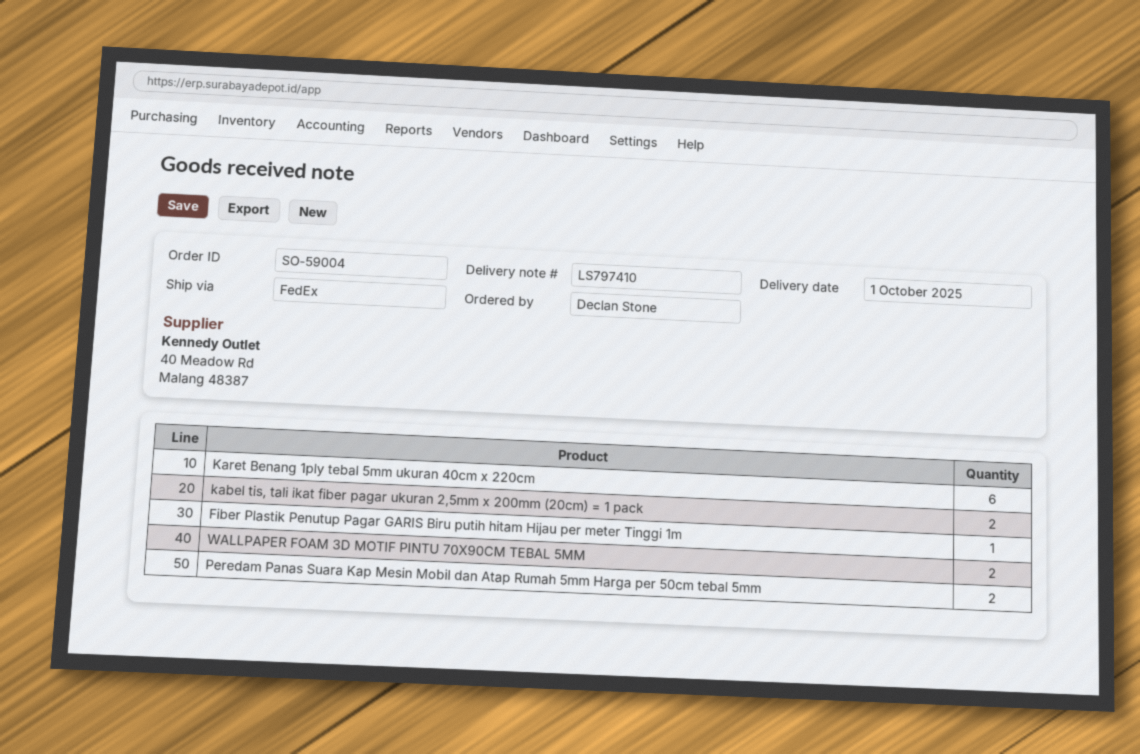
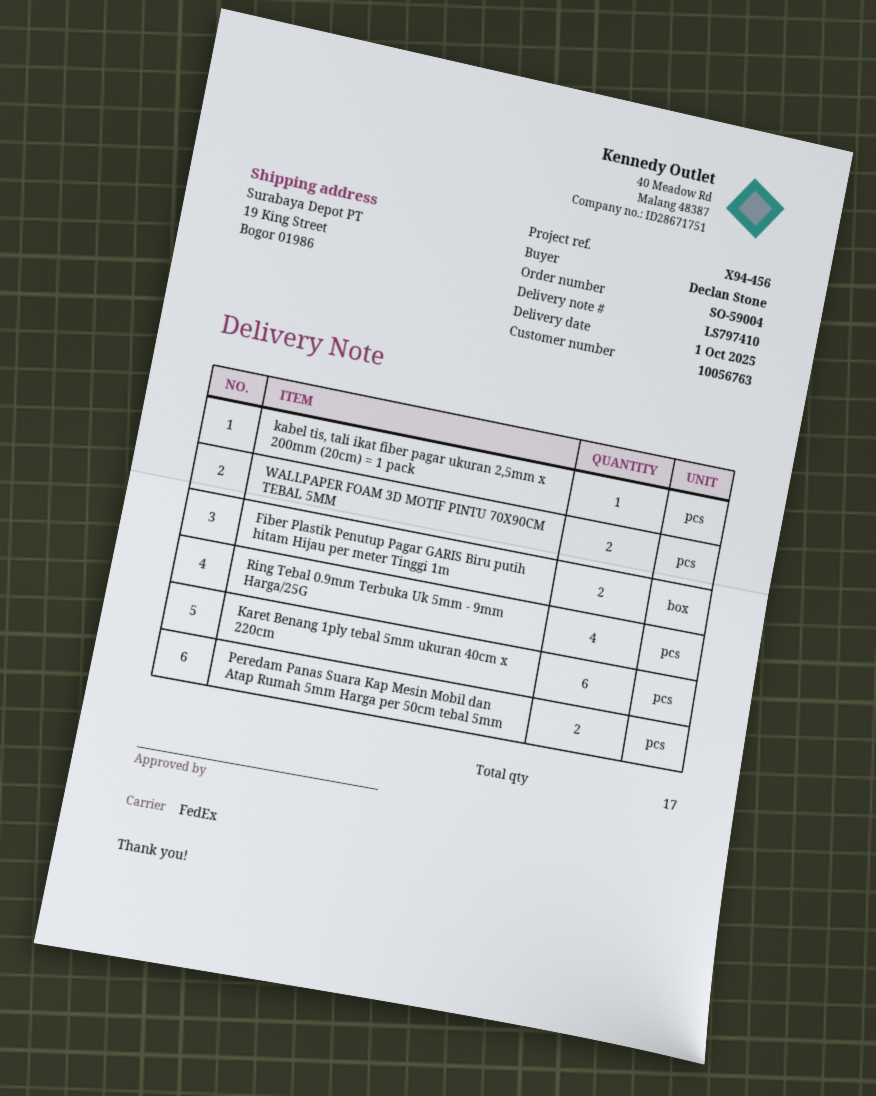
kabel tis, tali ikat fiber pagar ukuran 2,5mm x 200mm (20cm) = 1 pack: 2 -> 1
Fiber Plastik Penutup Pagar GARIS Biru putih hitam Hijau per meter Tinggi 1m: 1 -> 2
Ring Tebal 0.9mm Terbuka Uk 5mm - 9mm Harga/25G: none -> 4

